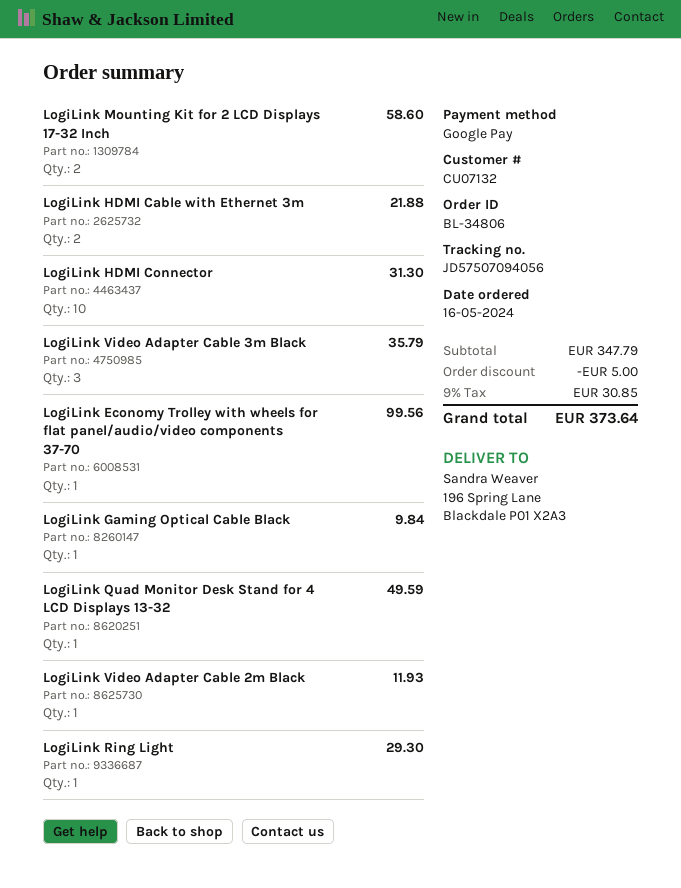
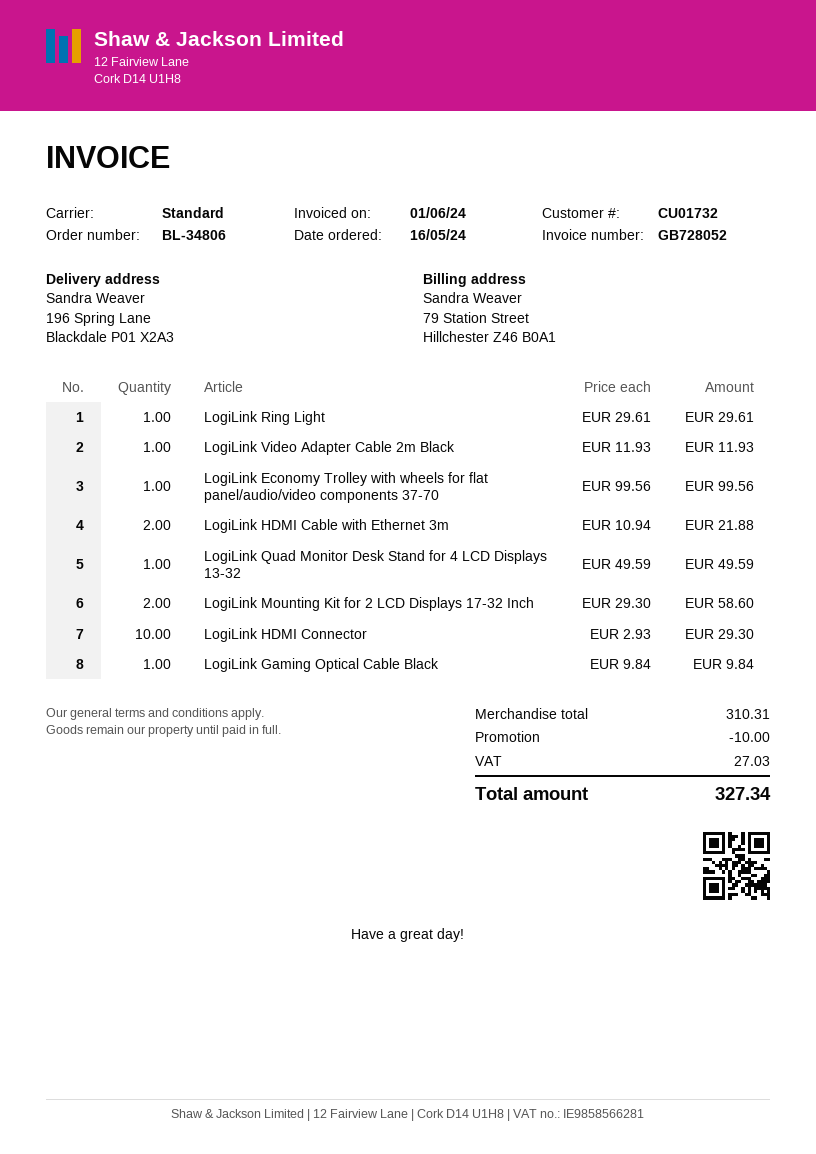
customer number: CU07132 -> CU01732
LogiLink HDMI Connector: 10 for 31.30 -> 10 for 29.30
LogiLink Video Adapter Cable 3m Black: 3 for 35.79 -> none
LogiLink Ring Light: 1 for 29.30 -> 1 for 29.61
subtotal: 347.79 -> 310.31
discount: 5.00 -> 10.00
tax: 30.85 -> 27.03
total: 373.64 -> 327.34

